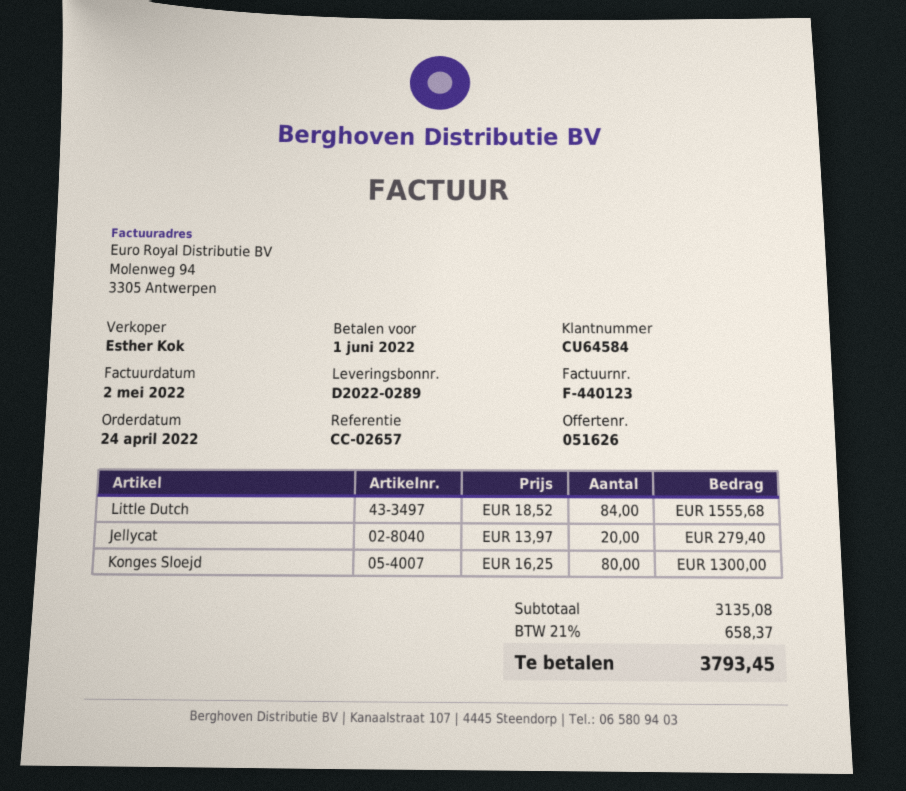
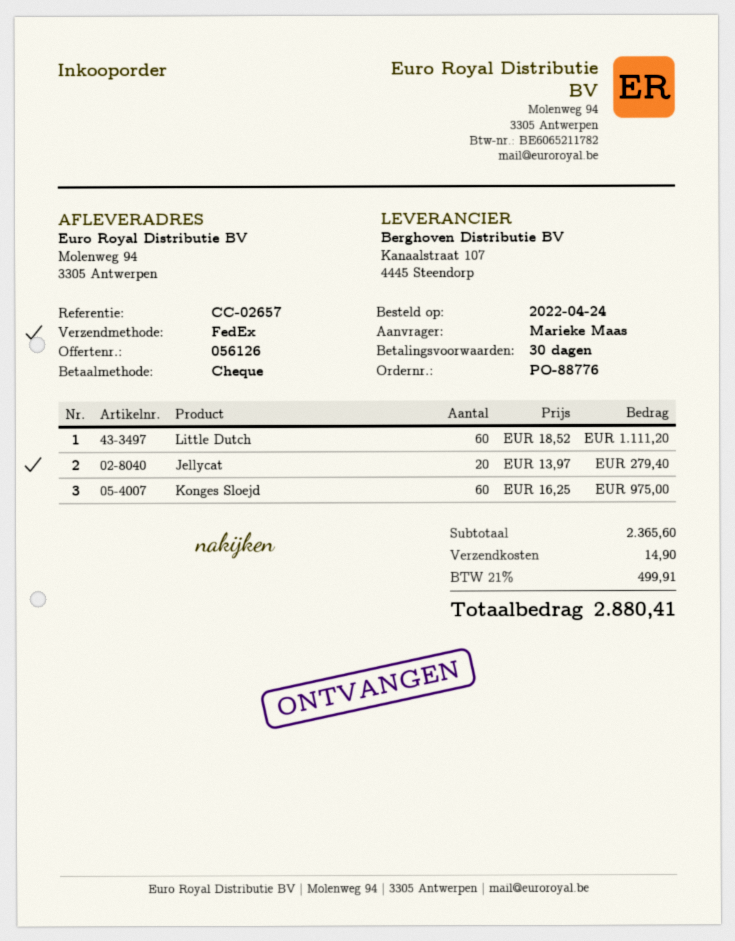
quote number: 051626 -> 056126
Little Dutch: 84 x 18.52 = 1555.68 -> 60 x 18.52 = 1111.20
Konges Sloejd: 80 x 16.25 = 1300.00 -> 60 x 16.25 = 975.00
subtotal: 3135.08 -> 2365.60
shipping: none -> 14.90
tax: 21% = 658.37 -> 21% = 499.91
total: 3793.45 -> 2880.41

